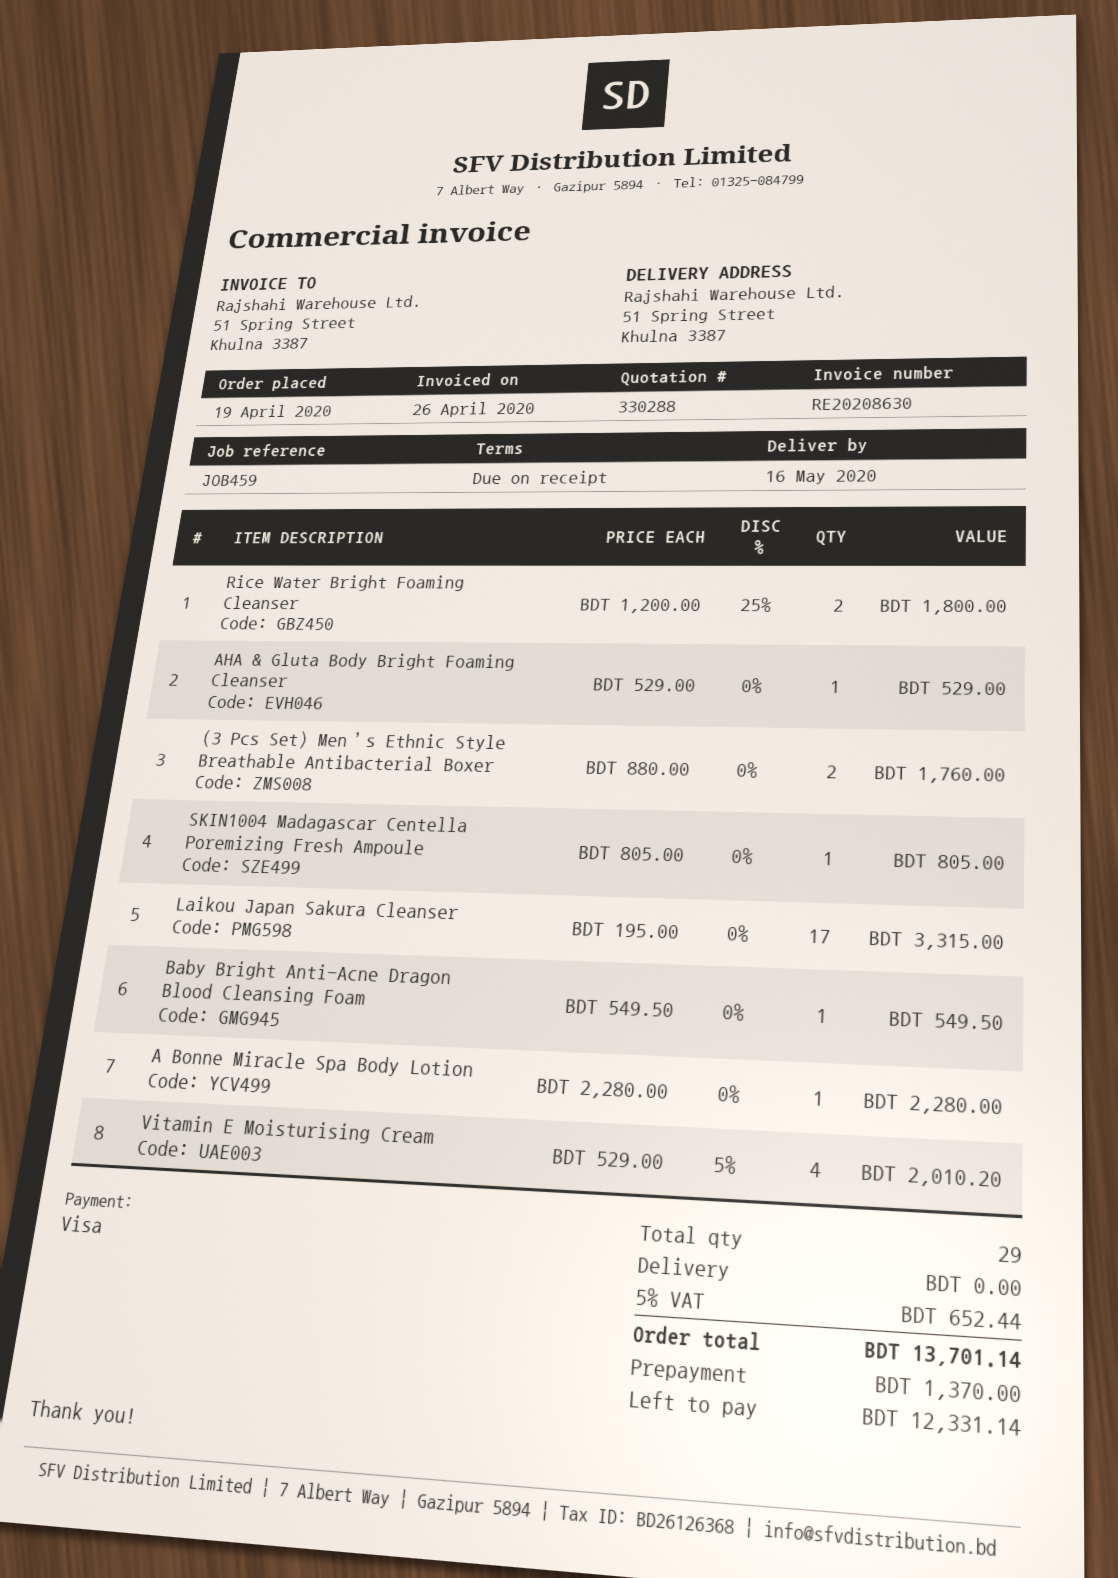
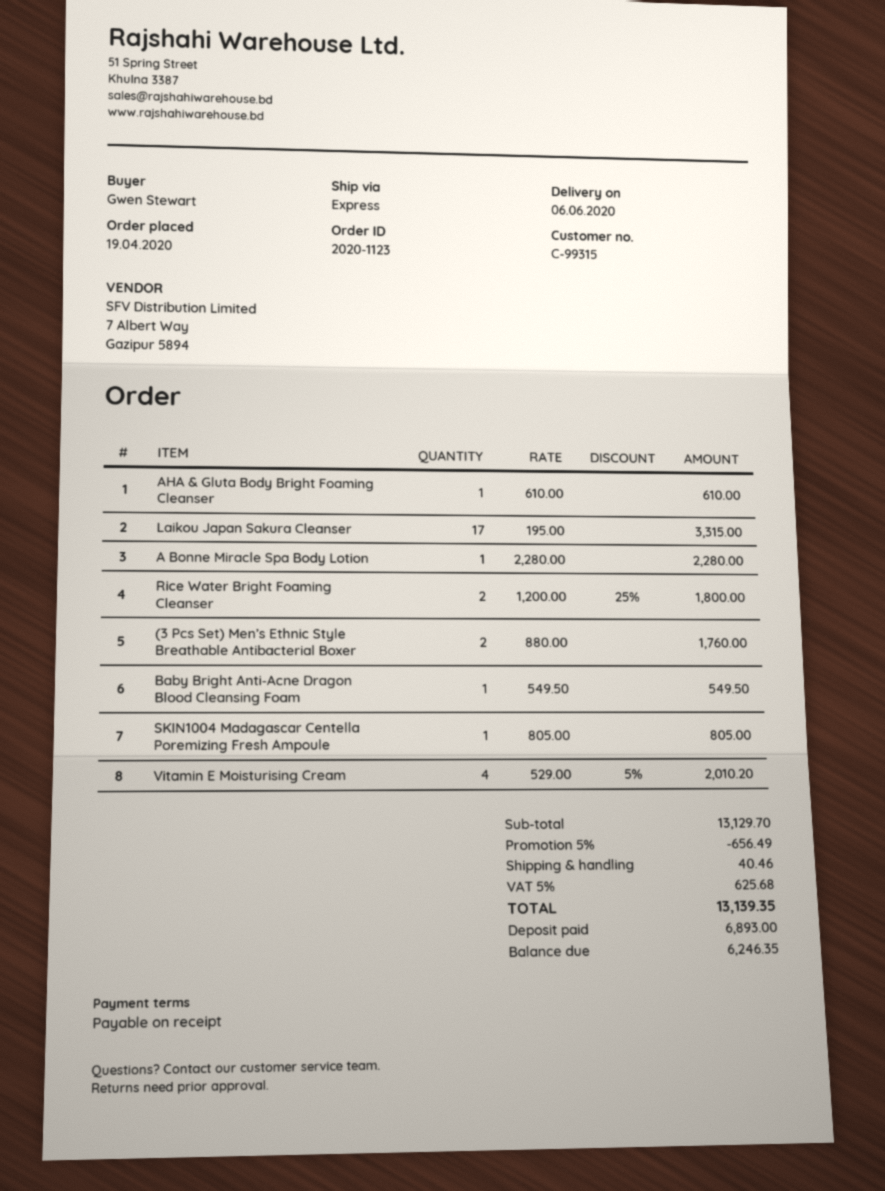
delivery date: 2020-05-16 -> 2020-06-06
AHA & Gluta Body Bright Foaming Cleanser: 1 x 529.00 = 529.00 -> 1 x 610.00 = 610.00
discount: none -> 5% = 656.49
shipping: 0.00 -> 40.46
tax: 5% = 652.44 -> 5% = 625.68
total: 13701.14 -> 13139.35
deposit: 1370.00 -> 6893.00
balance: 12331.14 -> 6246.35

